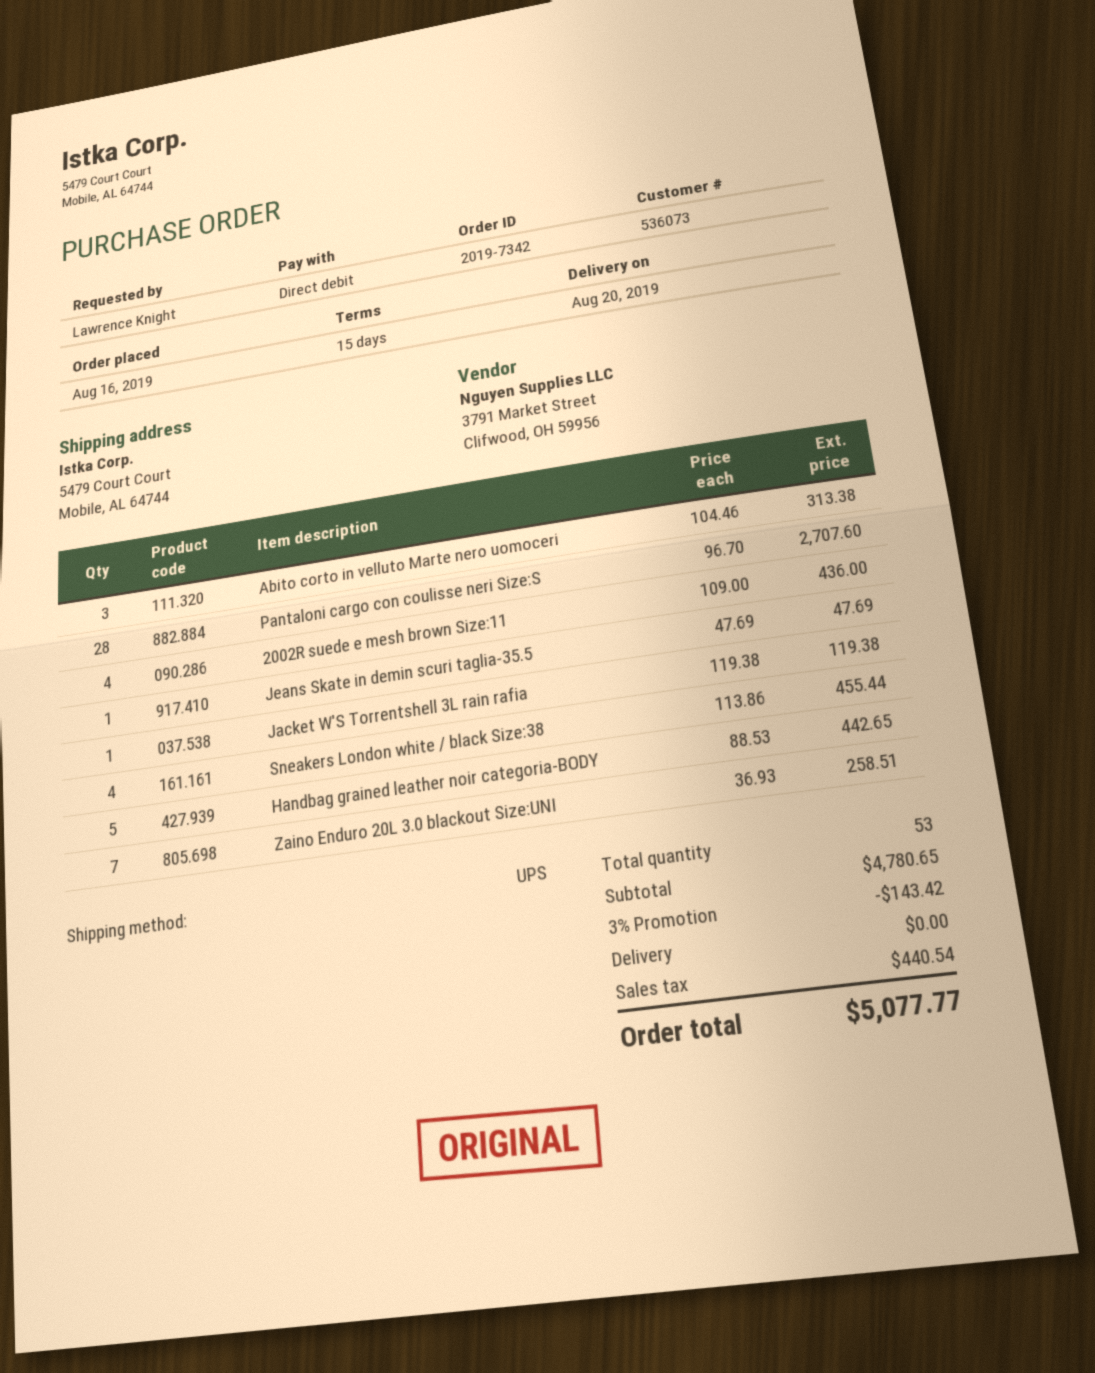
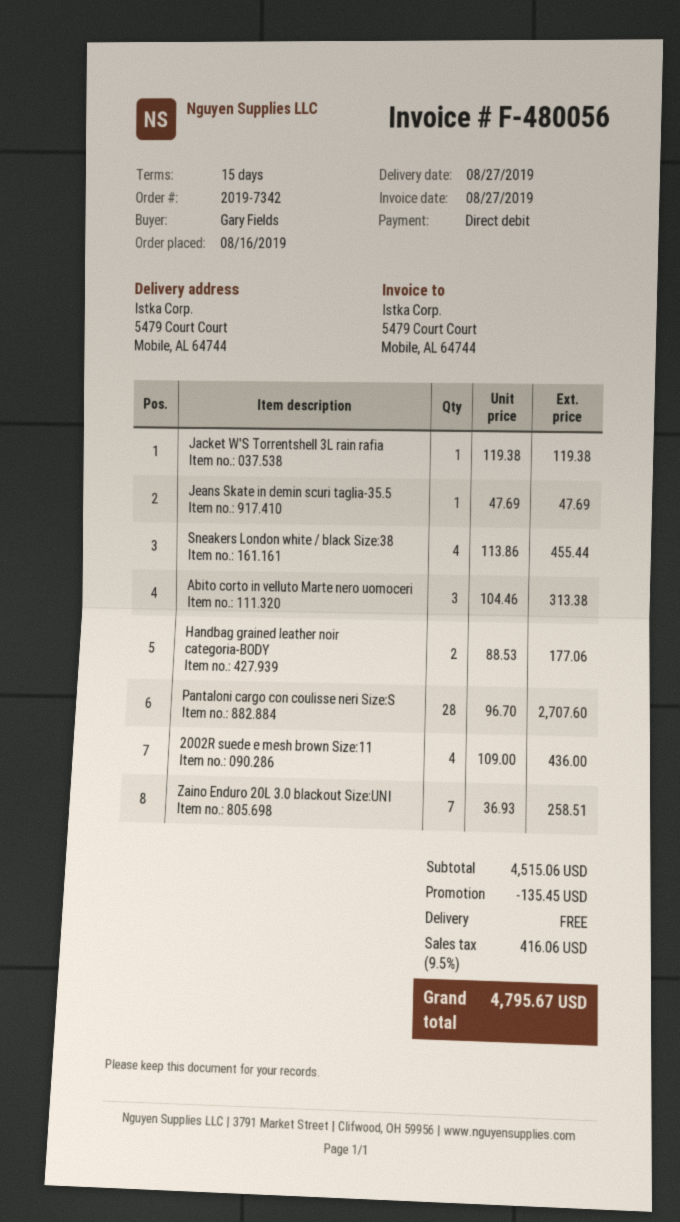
delivery date: 2019-08-20 -> 2019-08-27
ordered by: Lawrence Knight -> Gary Fields
Handbag grained leather noir categoria-BODY: 5 x 88.53 = 442.65 -> 2 x 88.53 = 177.06
subtotal: 4780.65 -> 4515.06
discount: 143.42 -> 135.45
tax: 440.54 -> 416.06
total: 5077.77 -> 4795.67

